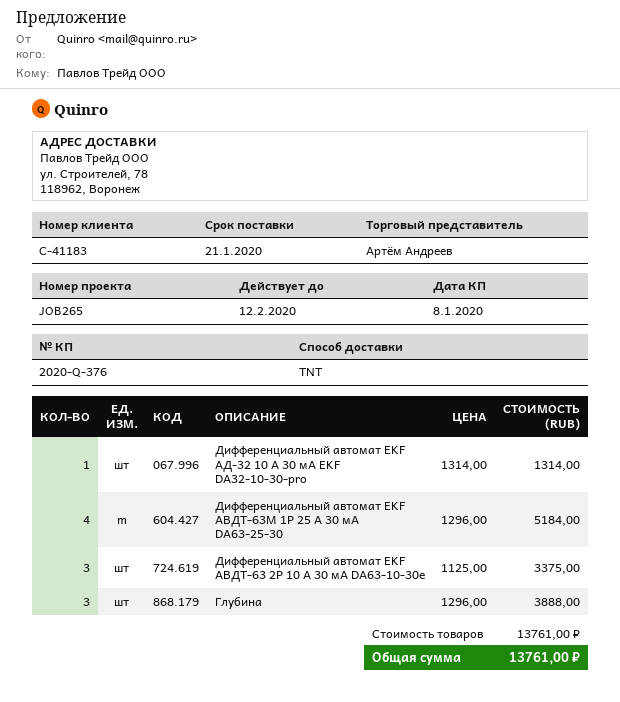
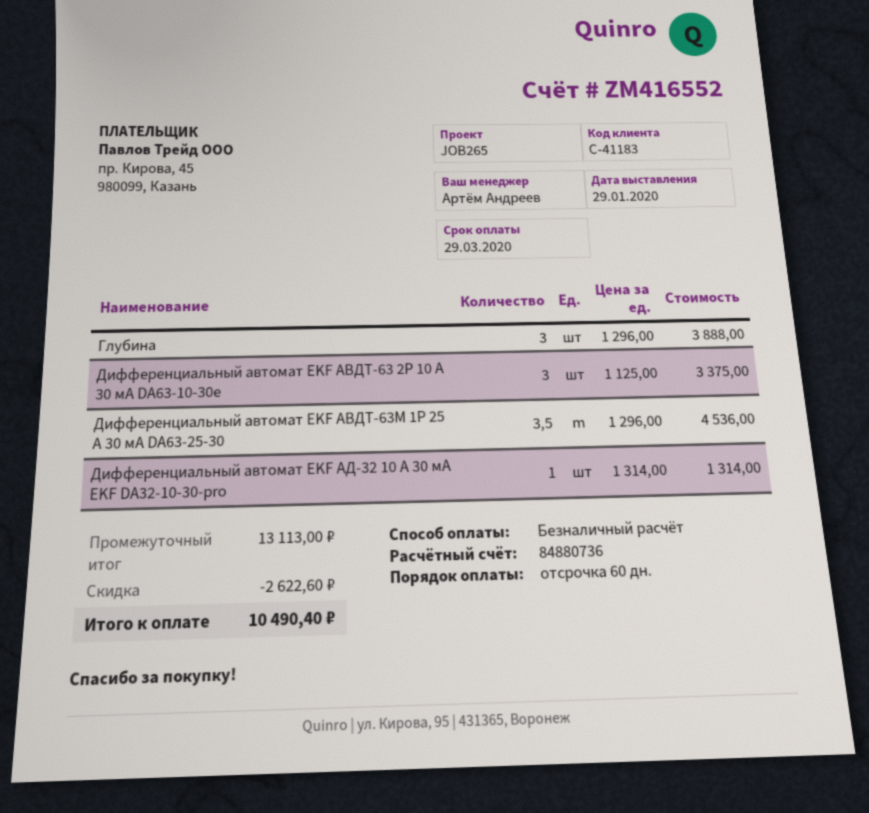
Дифференциальный автомат EKF АВДТ-63М 1P 25 А 30 мА DA63-25-30: 4 x 1296.00 = 5184.00 -> 3.5 x 1296.00 = 4536.00
subtotal: 13761.00 -> 13113.00
discount: none -> 2622.60
total: 13761.00 -> 10490.40

